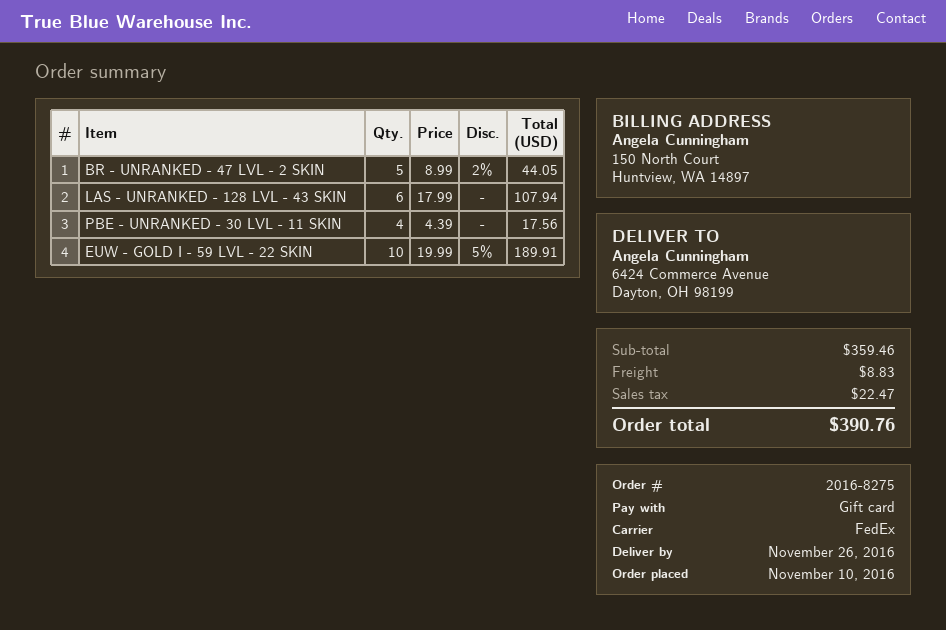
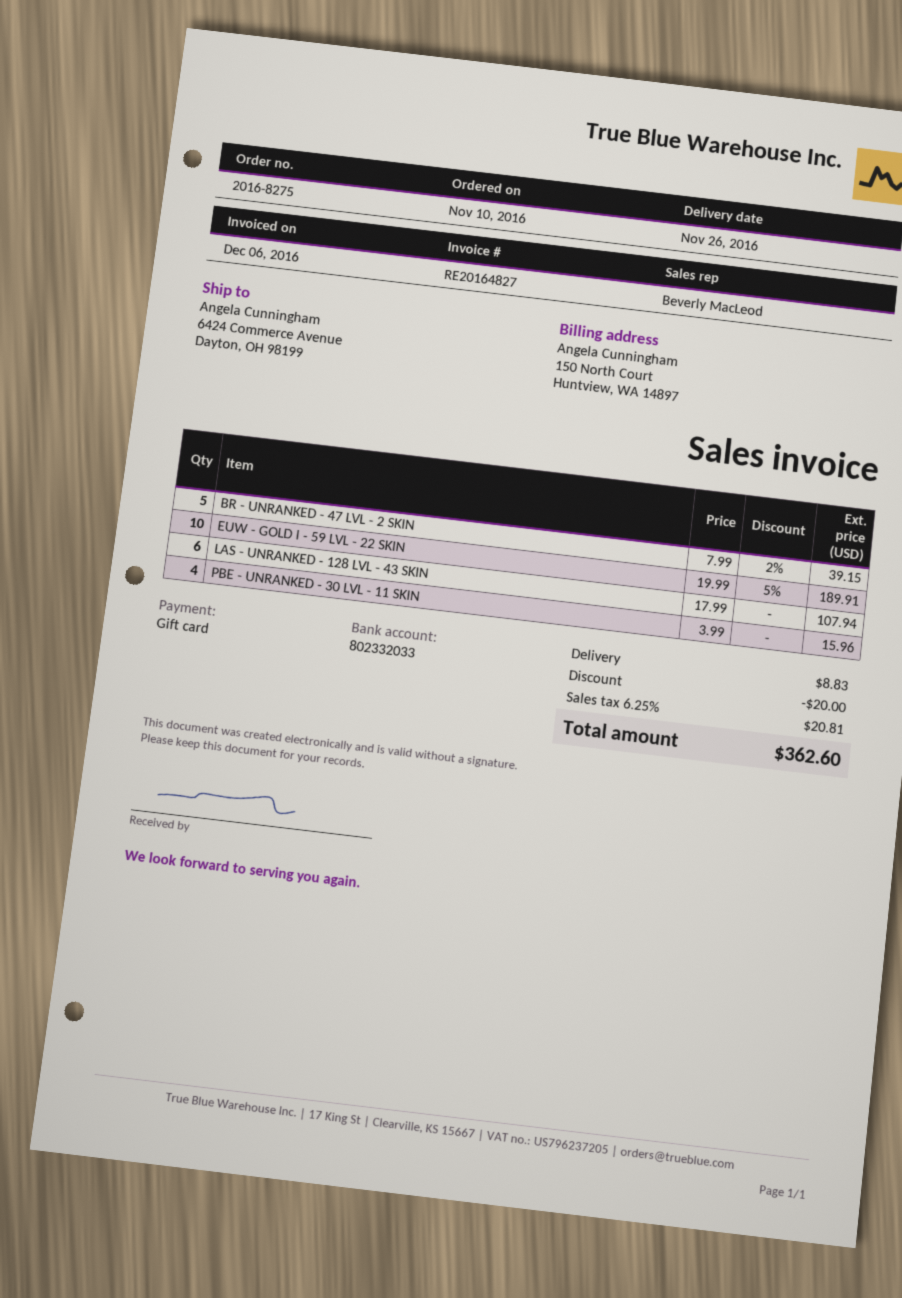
BR - UNRANKED - 47 LVL - 2 SKIN: 5 x 8.99 - 2% = 44.05 -> 5 x 7.99 - 2% = 39.15
PBE - UNRANKED - 30 LVL - 11 SKIN: 4 x 4.39 = 17.56 -> 4 x 3.99 = 15.96
discount: none -> 20.00
tax: 22.47 -> 20.81
total: 390.76 -> 362.60

